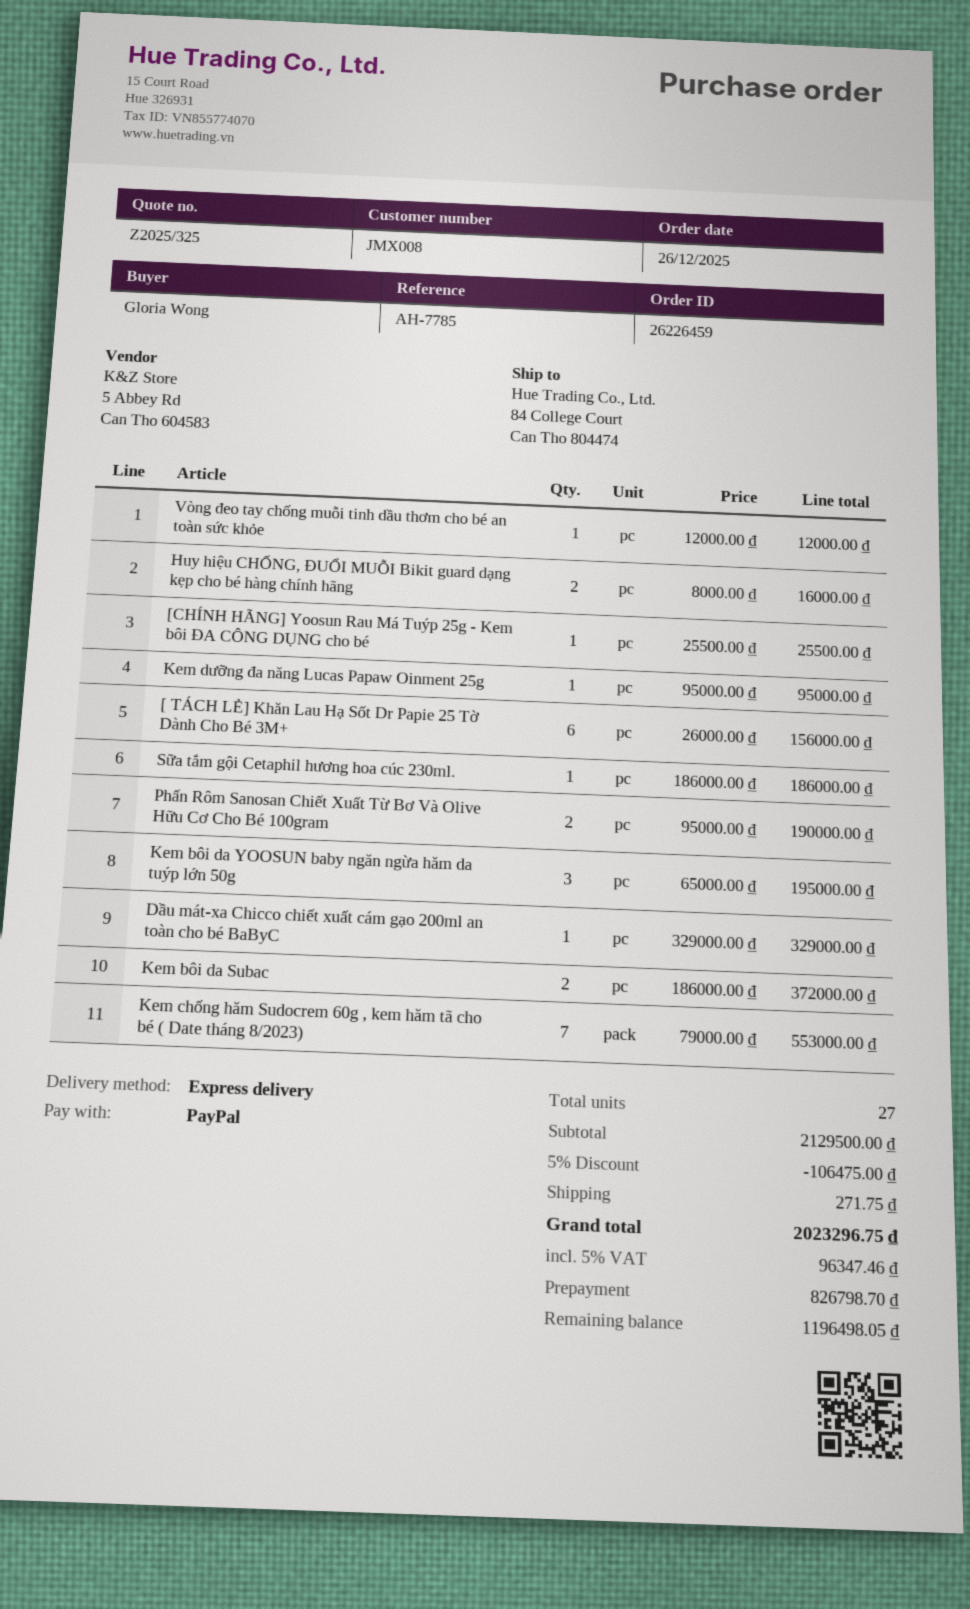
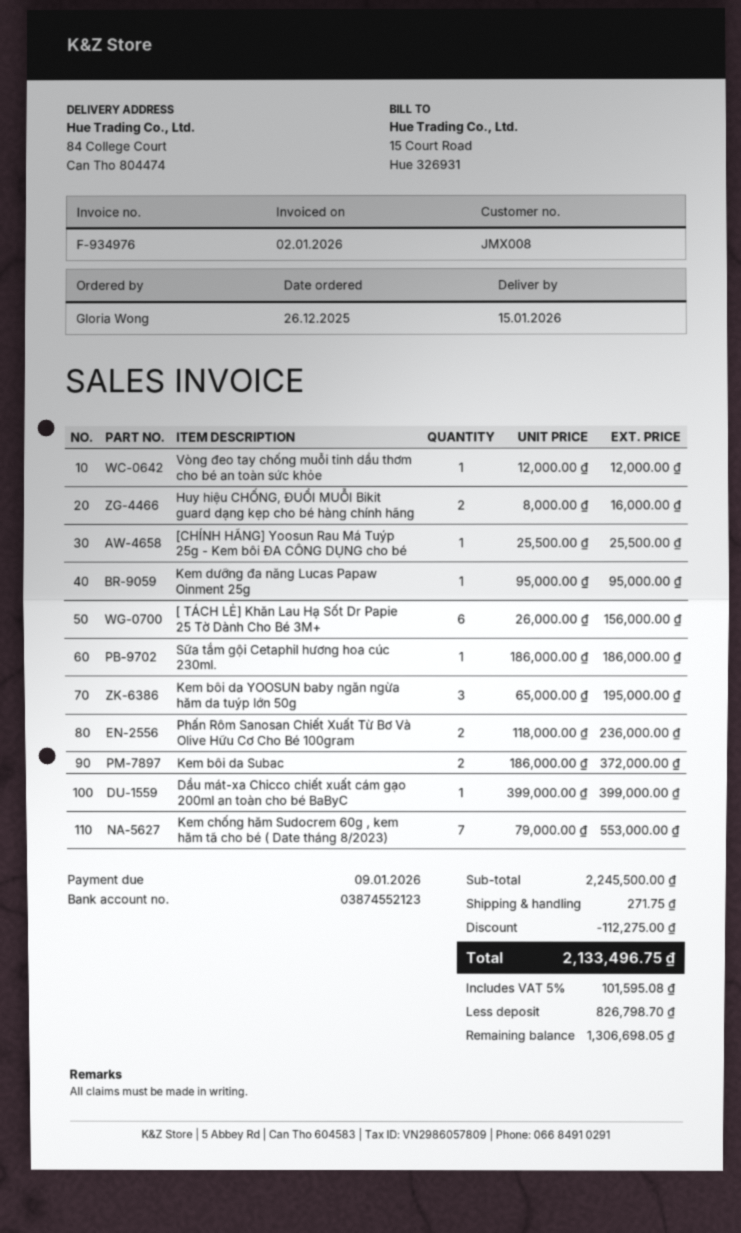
Phấn Rôm Sanosan Chiết Xuất Từ Bơ Và Olive Hữu Cơ Cho Bé 100gram: 2 x 95000.00 = 190000.00 -> 2 x 118000.00 = 236000.00
Dầu mát-xa Chicco chiết xuất cám gạo 200ml an toàn cho bé BaByC: 1 x 329000.00 = 329000.00 -> 1 x 399000.00 = 399000.00
subtotal: 2129500.00 -> 2245500.00
discount: 106475.00 -> 112275.00
tax: 5% = 96347.46 -> 5% = 101595.08
total: 2023296.75 -> 2133496.75
balance: 1196498.05 -> 1306698.05

